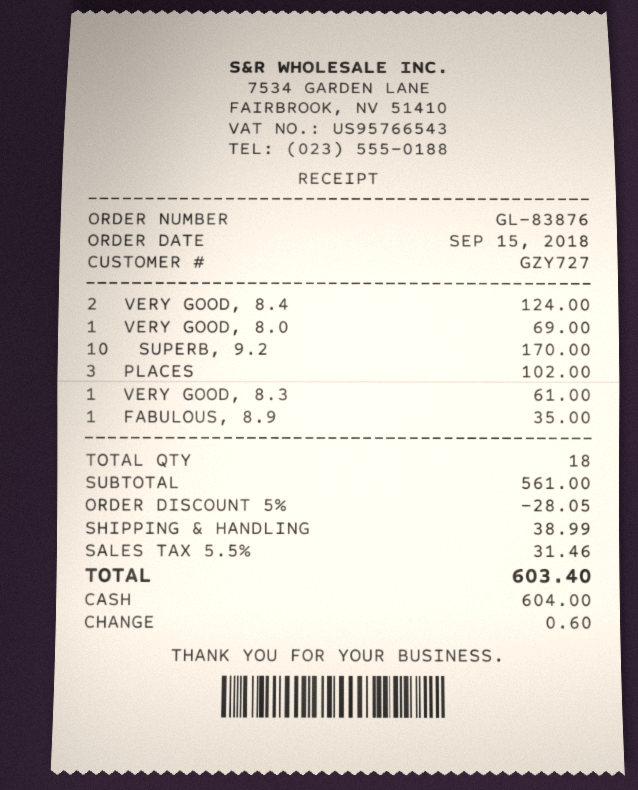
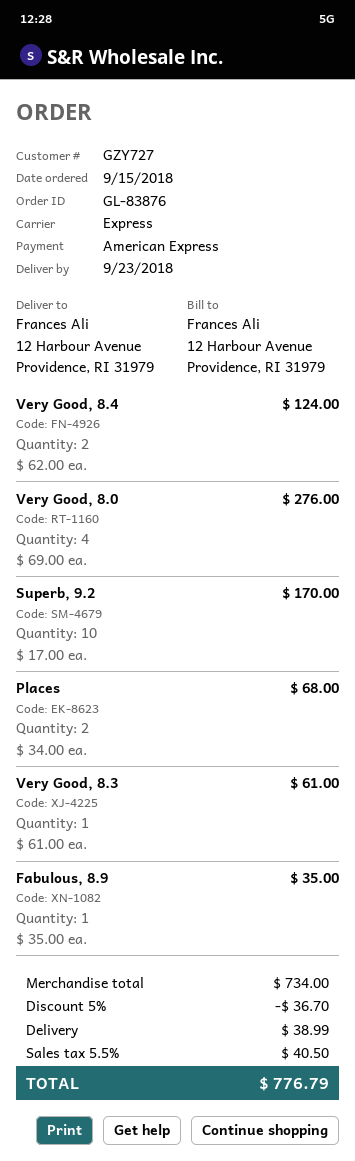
payment method: cash -> American Express
VERY GOOD, 8.0: 1 for 69.00 -> 4 for 276.00
PLACES: 3 for 102.00 -> 2 for 68.00
subtotal: 561.00 -> 734.00
discount: 5% = 28.05 -> 5% = 36.70
tax: 5.5% = 31.46 -> 5.5% = 40.50
total: 603.40 -> 776.79

